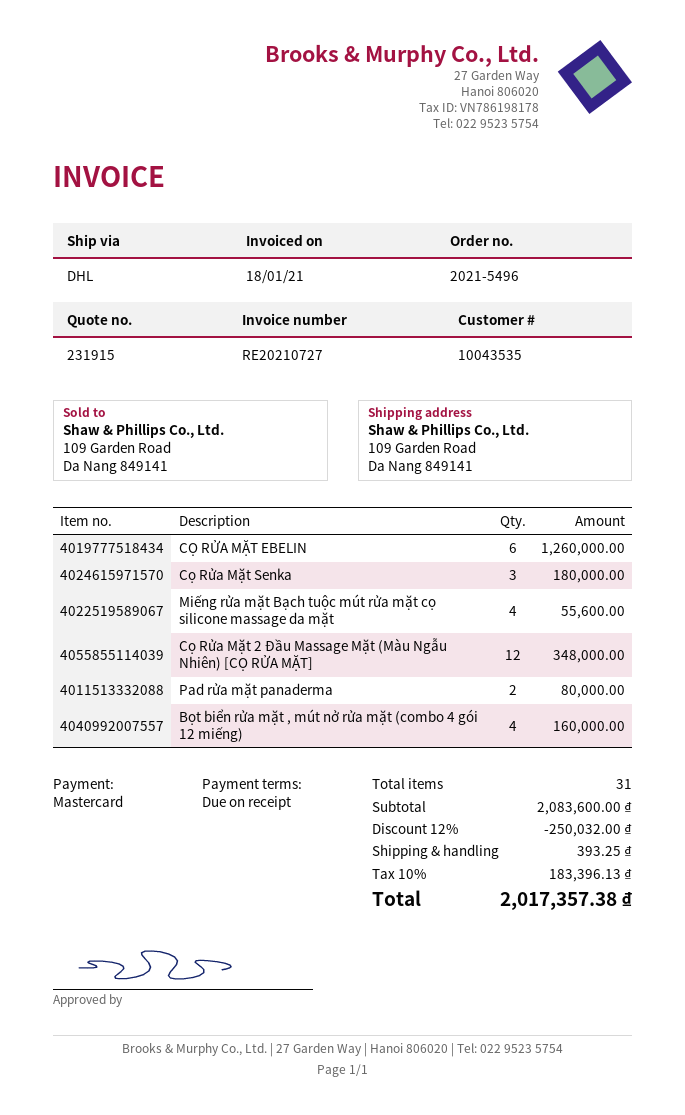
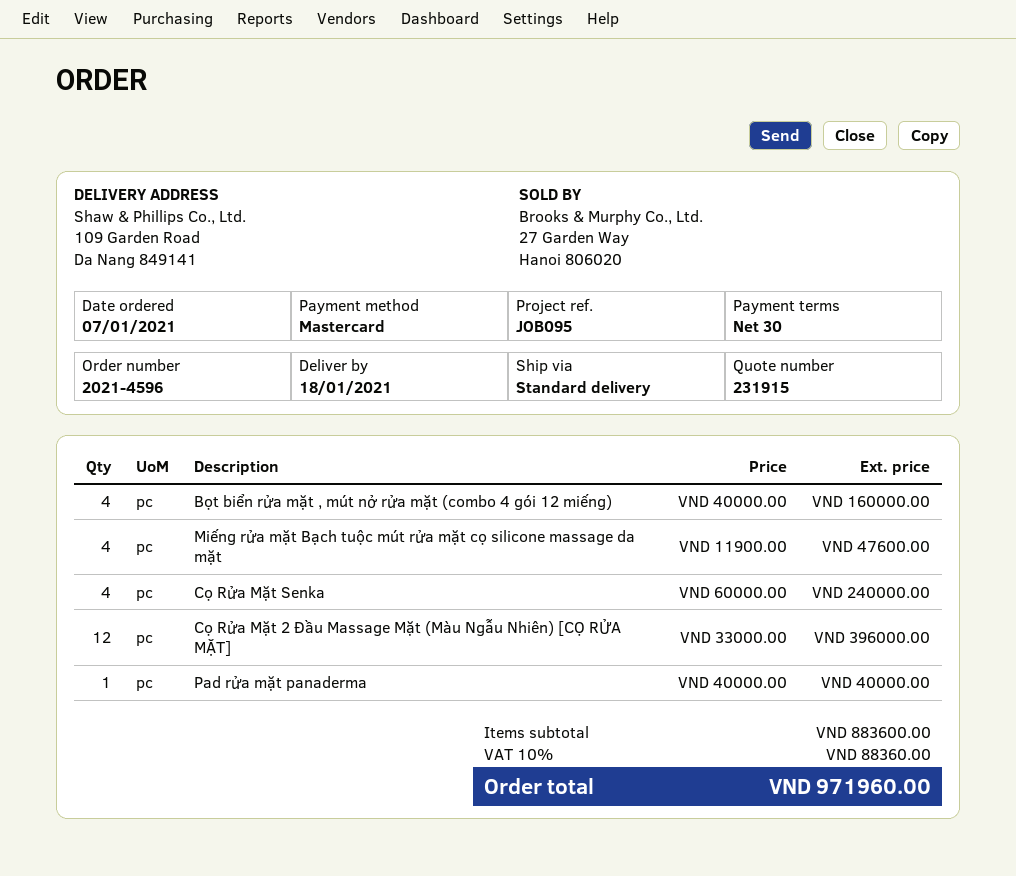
order number: 2021-5496 -> 2021-4596
payment terms: on receipt -> 30 days
shipping method: DHL -> standard
CỌ RỬA MẶT EBELIN: 6 for 1260000.00 -> none
Cọ Rửa Mặt Senka: 3 for 180000.00 -> 4 for 240000.00
Miếng rửa mặt Bạch tuộc mút rửa mặt cọ silicone massage da mặt: 4 for 55600.00 -> 4 for 47600.00
Cọ Rửa Mặt 2 Đầu Massage Mặt (Màu Ngẫu Nhiên) [CỌ RỬA MẶT]: 12 for 348000.00 -> 12 for 396000.00
Pad rửa mặt panaderma: 2 for 80000.00 -> 1 for 40000.00
subtotal: 2083600.00 -> 883600.00
discount: 12% = 250032.00 -> none
shipping: 393.25 -> none
tax: 10% = 183396.13 -> 10% = 88360.00
total: 2017357.38 -> 971960.00

